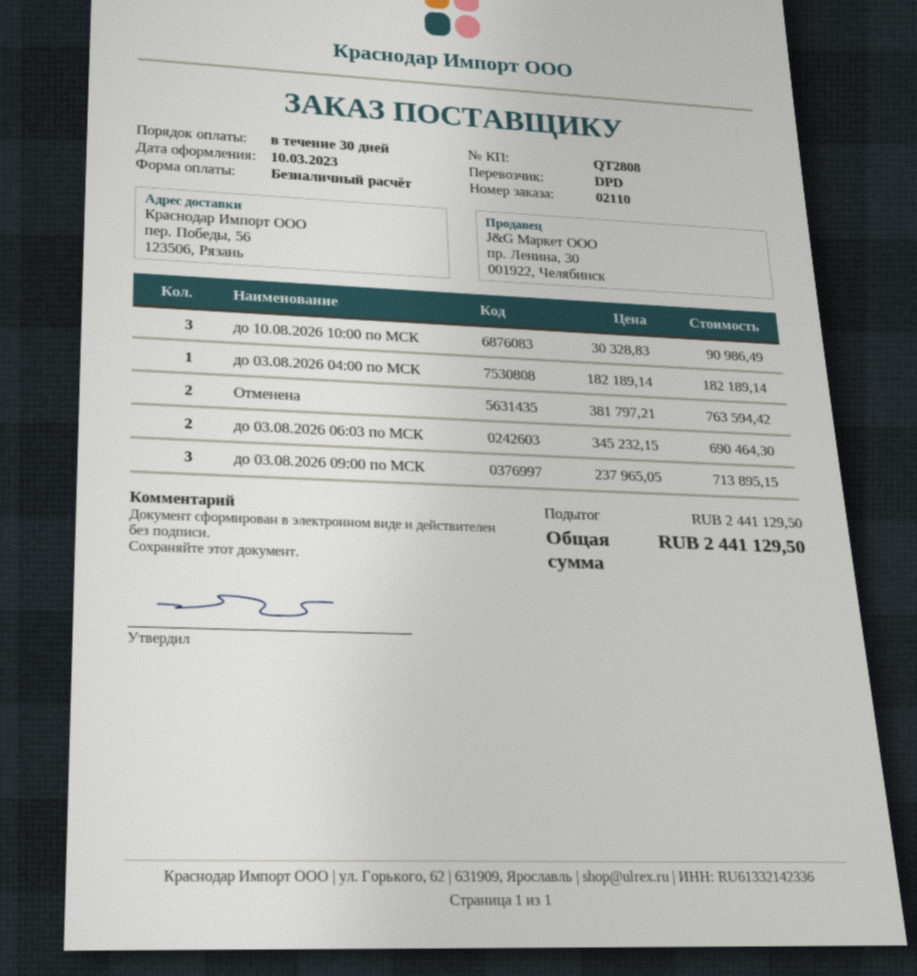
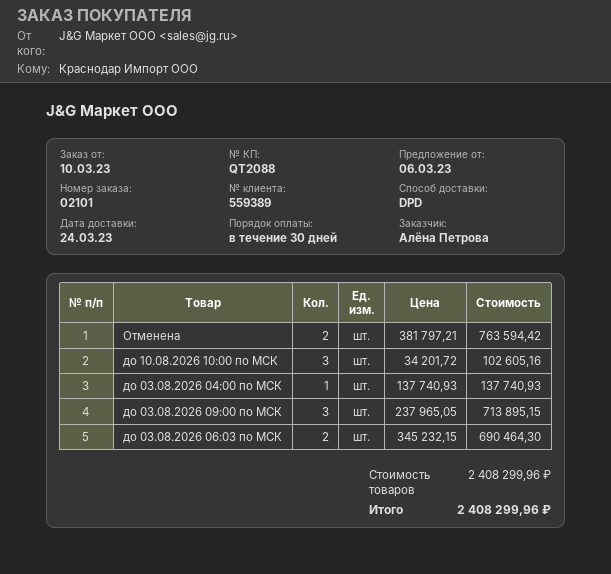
quote number: QT2808 -> QT2088
order number: 02110 -> 02101
до 10.08.2026 10:00 по МСК: 3 x 30328.83 = 90986.49 -> 3 x 34201.72 = 102605.16
до 03.08.2026 04:00 по МСК: 1 x 182189.14 = 182189.14 -> 1 x 137740.93 = 137740.93
subtotal: 2441129.50 -> 2408299.96
total: 2441129.50 -> 2408299.96

